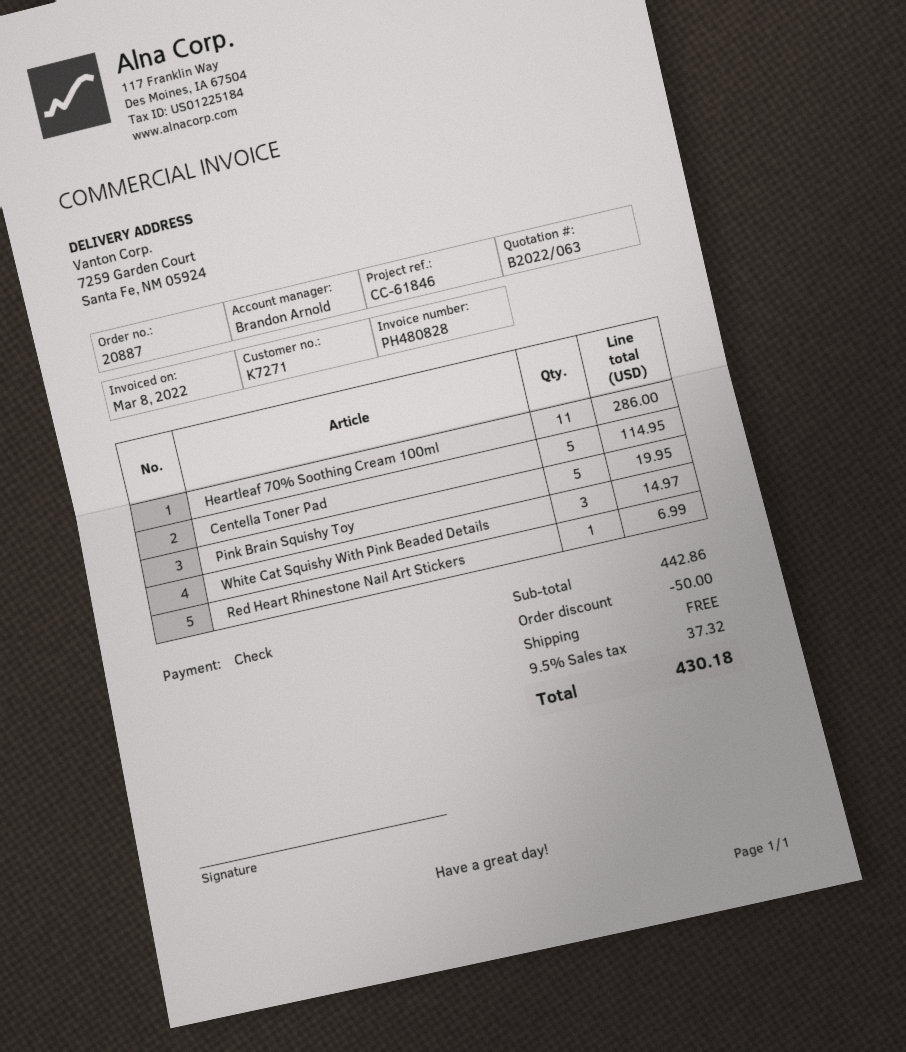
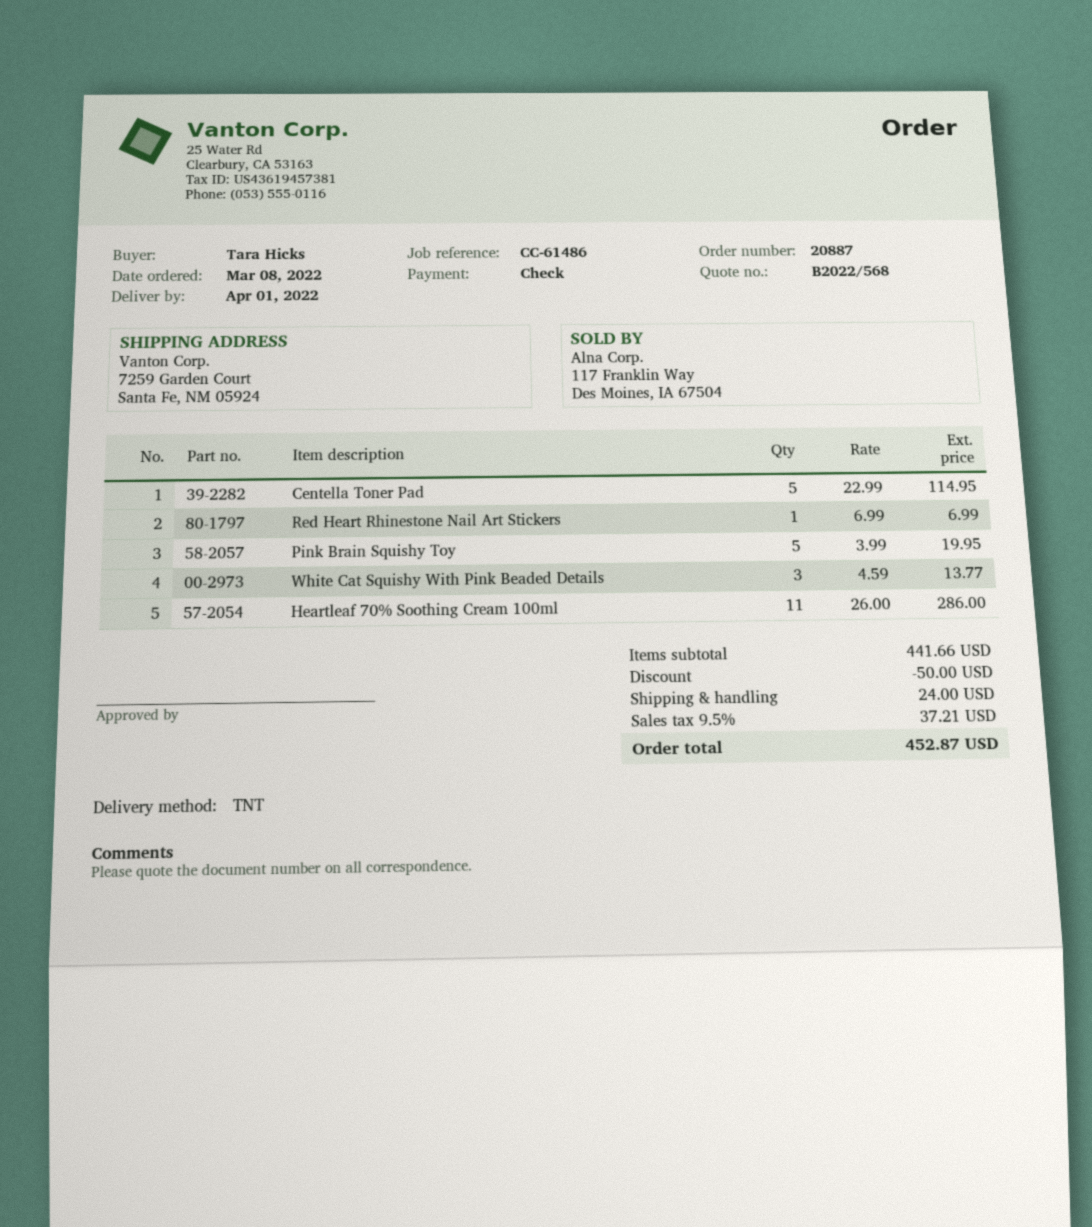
quote number: B2022/063 -> B2022/568
reference: CC-61846 -> CC-61486
White Cat Squishy With Pink Beaded Details: 3 for 14.97 -> 3 for 13.77
subtotal: 442.86 -> 441.66
shipping: 0.00 -> 24.00
tax: 9.5% = 37.32 -> 9.5% = 37.21
total: 430.18 -> 452.87

